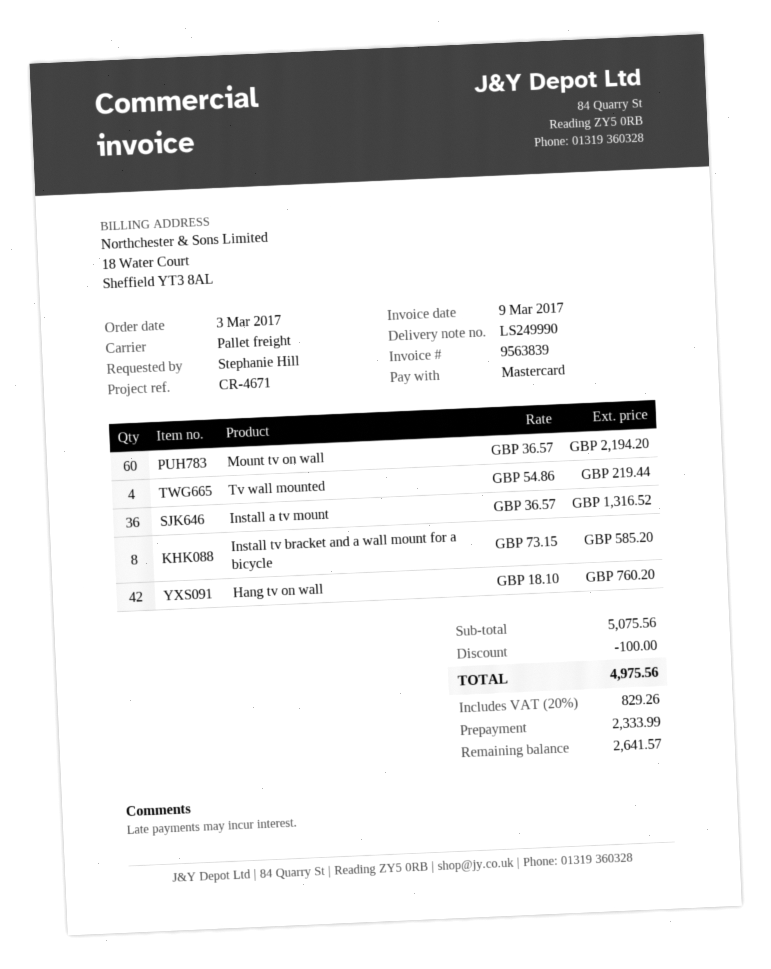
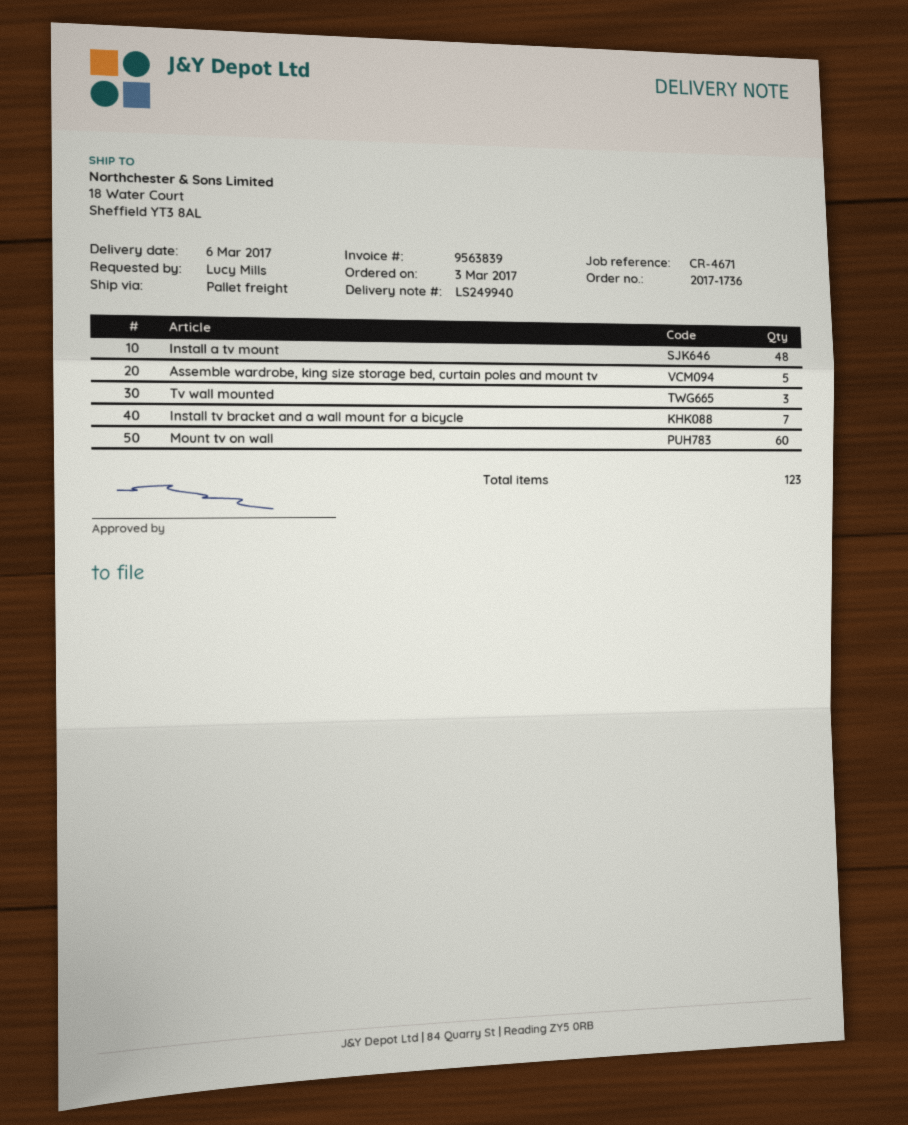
delivery note number: LS249990 -> LS249940
ordered by: Stephanie Hill -> Lucy Mills
Tv wall mounted: 4 -> 3
Install a tv mount: 36 -> 48
Install tv bracket and a wall mount for a bicycle: 8 -> 7
Hang tv on wall: 42 -> none
Assemble wardrobe, king size storage bed, curtain poles and mount tv: none -> 5

